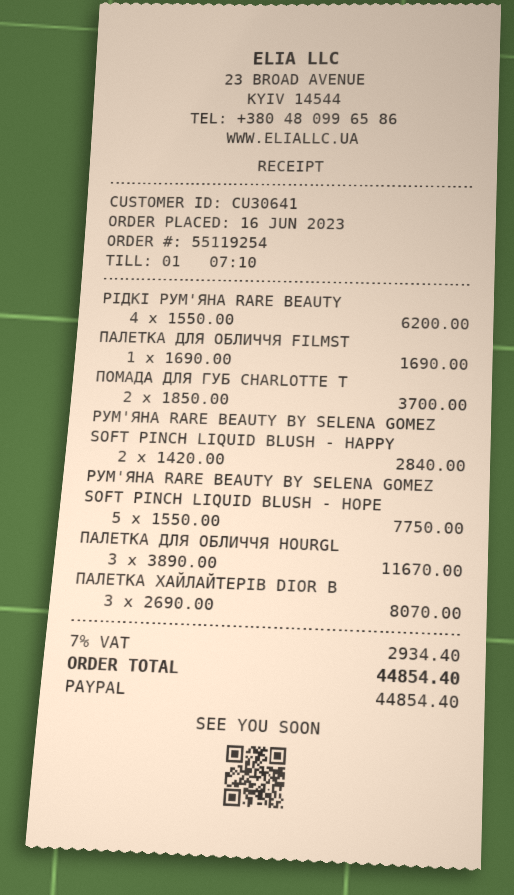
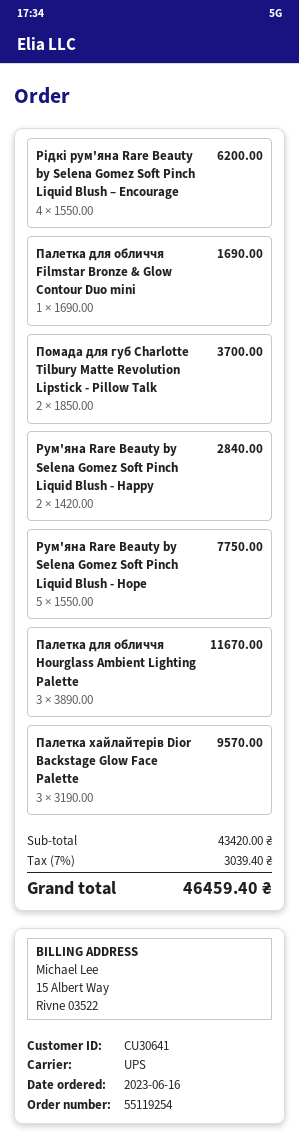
ПАЛЕТКА ХАЙЛАЙТЕРІВ DIOR B: 3 x 2690.00 = 8070.00 -> 3 x 3190.00 = 9570.00
tax: 7% = 2934.40 -> 7% = 3039.40
total: 44854.40 -> 46459.40

